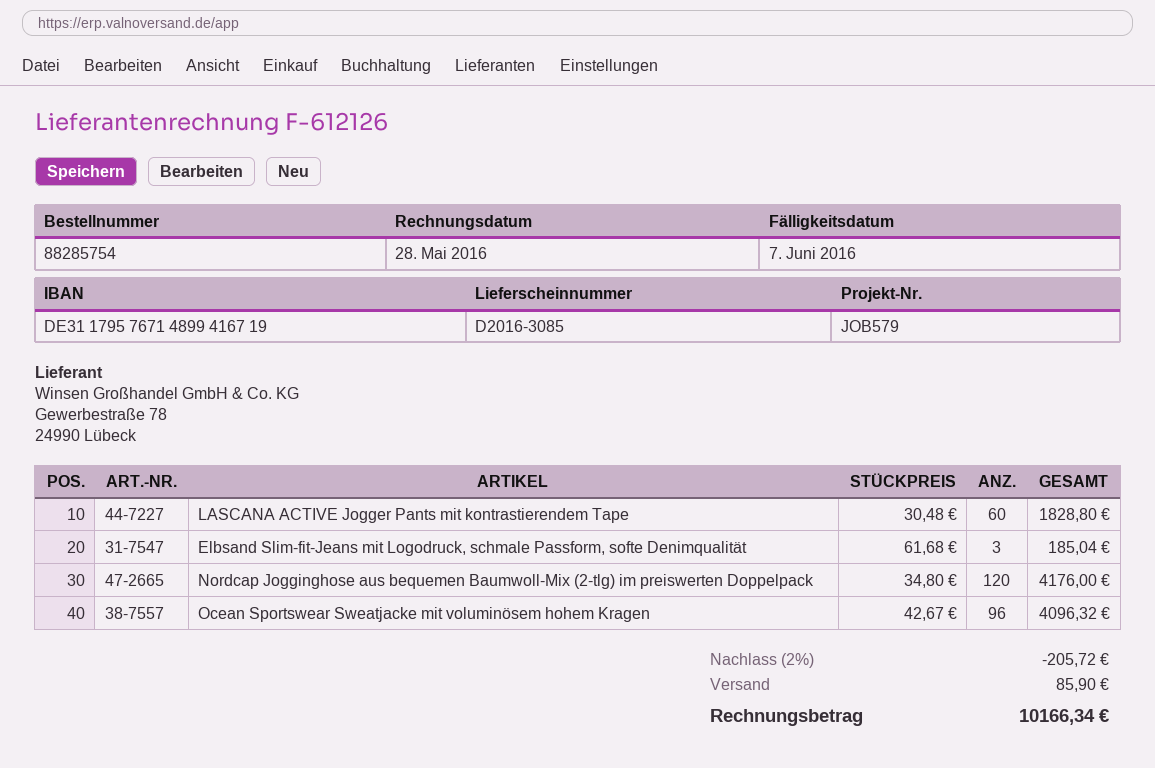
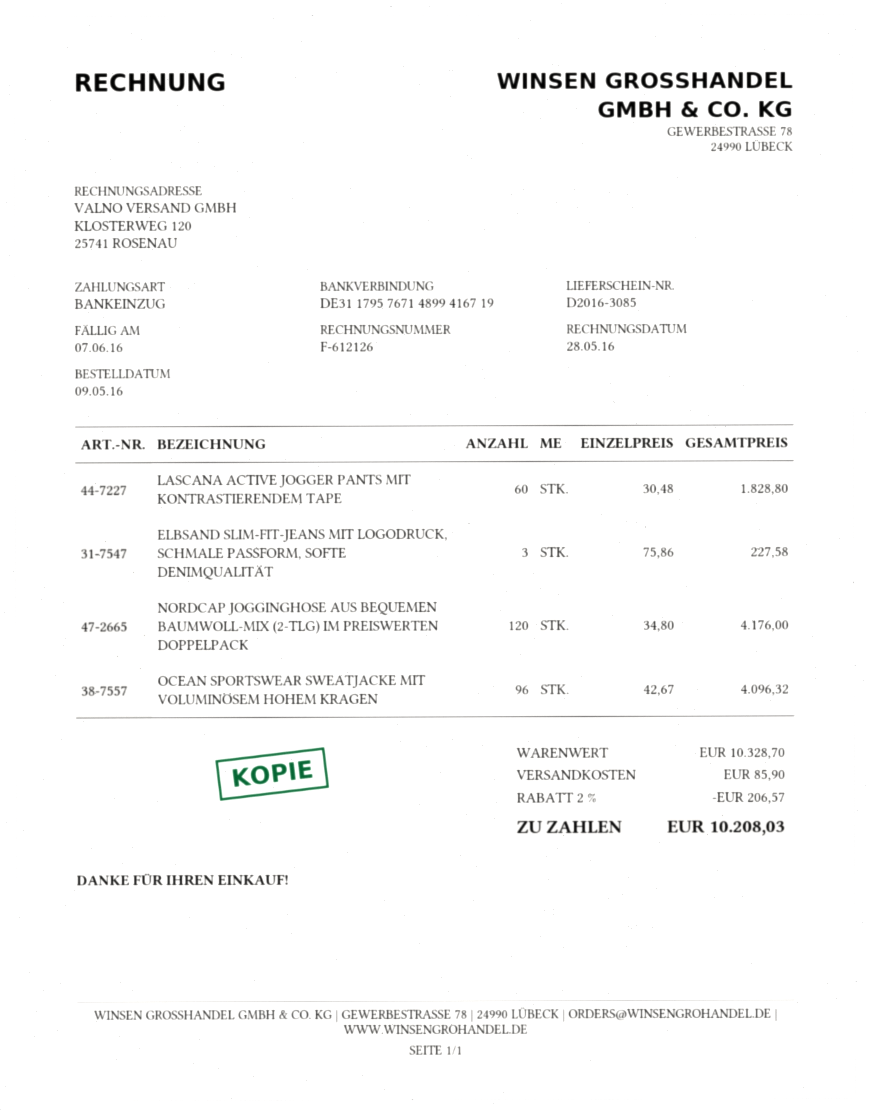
Elbsand Slim-fit-Jeans mit Logodruck, schmale Passform, softe Denimqualität: 3 x 61.68 = 185.04 -> 3 x 75.86 = 227.58
discount: 2% = 205.72 -> 2% = 206.57
total: 10166.34 -> 10208.03

